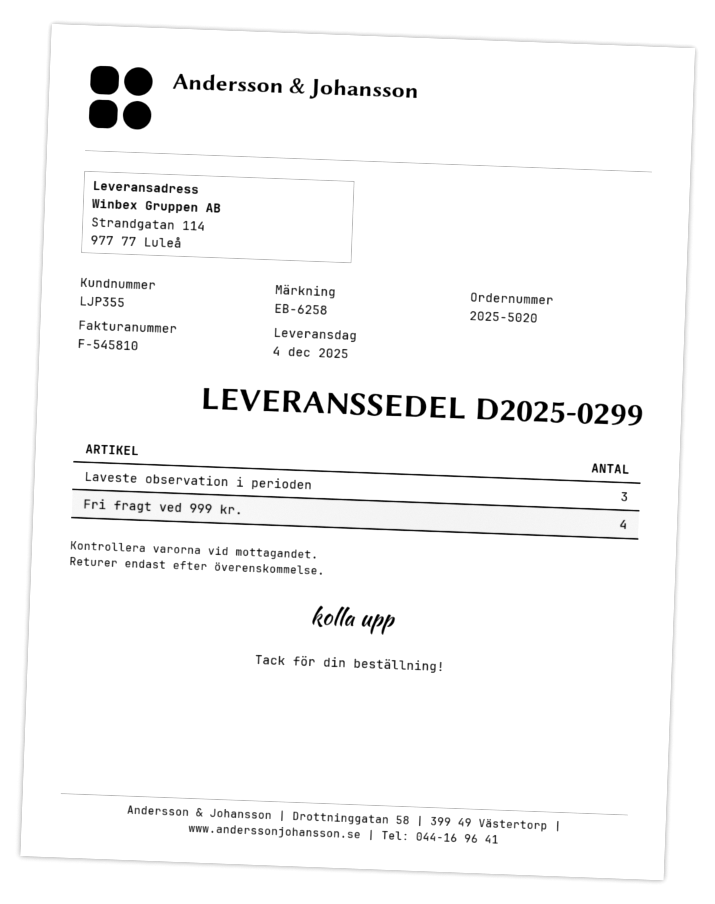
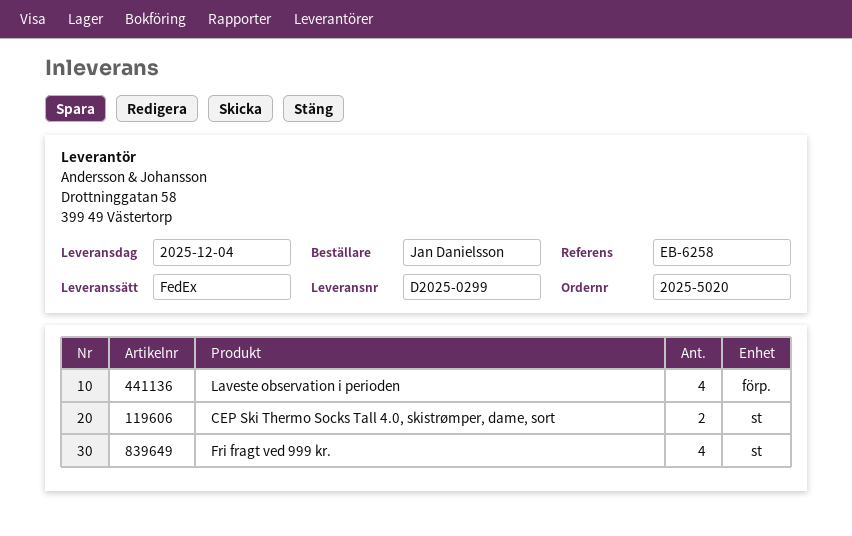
Laveste observation i perioden: 3 -> 4
CEP Ski Thermo Socks Tall 4.0, skistrømper, dame, sort: none -> 2

